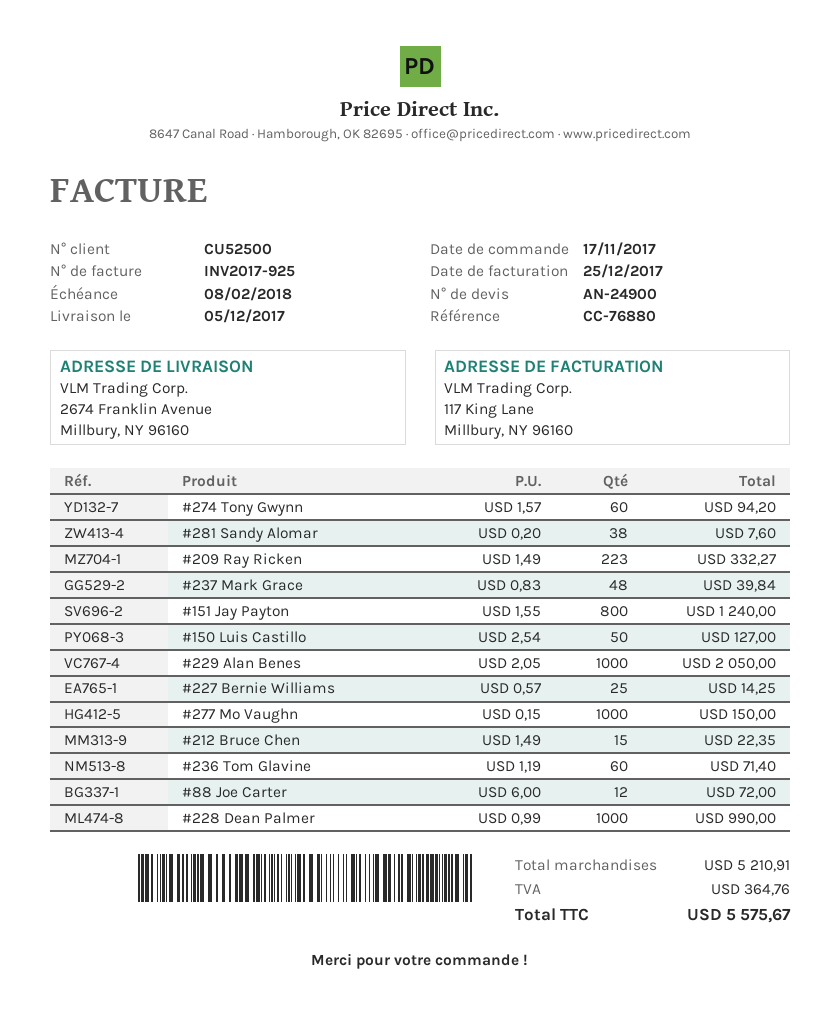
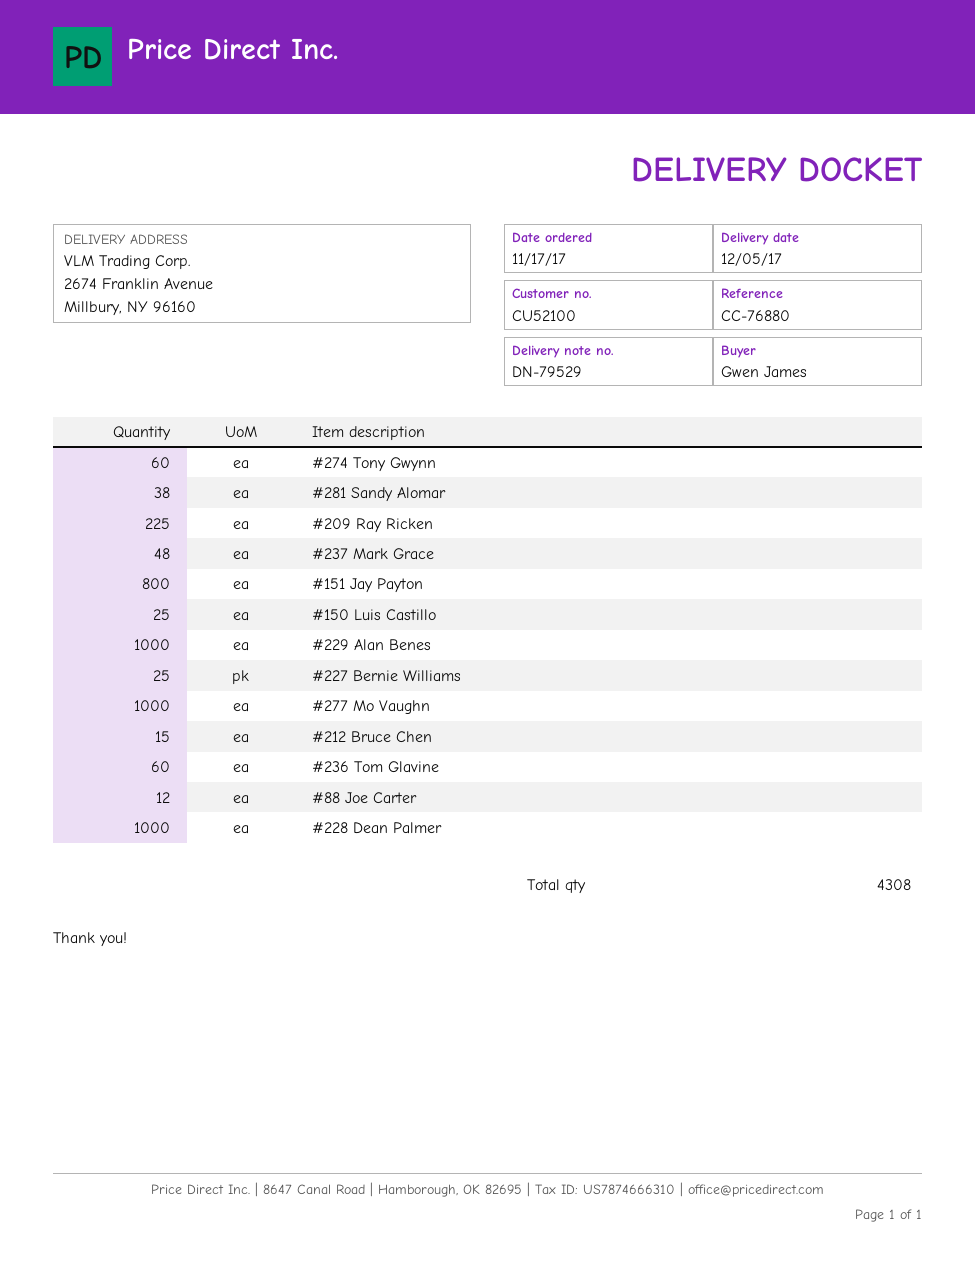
customer number: CU52500 -> CU52100
#209 Ray Ricken: 223 -> 225
#150 Luis Castillo: 50 -> 25

